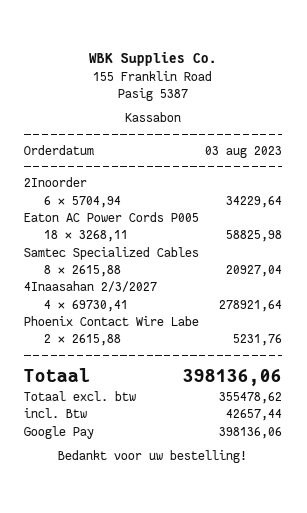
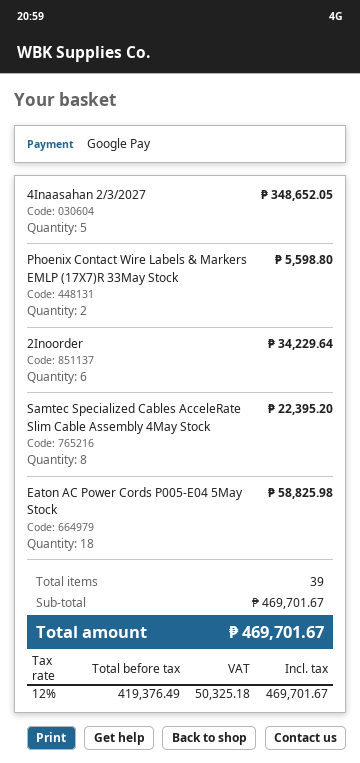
Samtec Specialized Cables: 8 for 20927.04 -> 8 for 22395.20
4Inaasahan 2/3/2027: 4 for 278921.64 -> 5 for 348652.05
Phoenix Contact Wire Labe: 2 for 5231.76 -> 2 for 5598.80
net: 355478.62 -> 419376.49
tax: 42657.44 -> 50325.18
total: 398136.06 -> 469701.67

